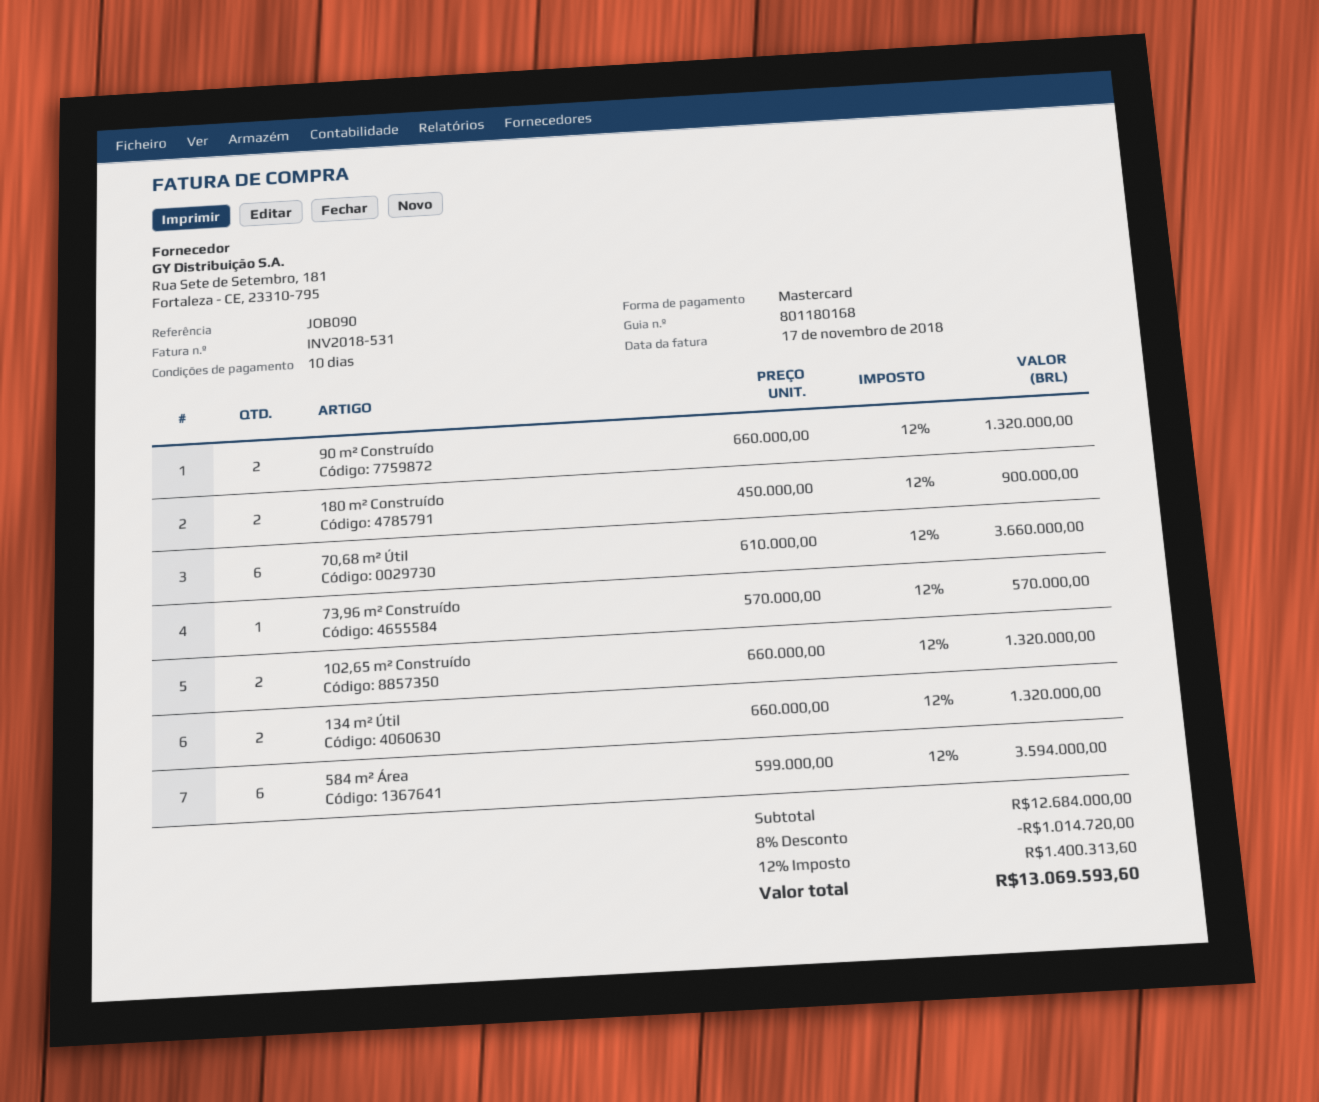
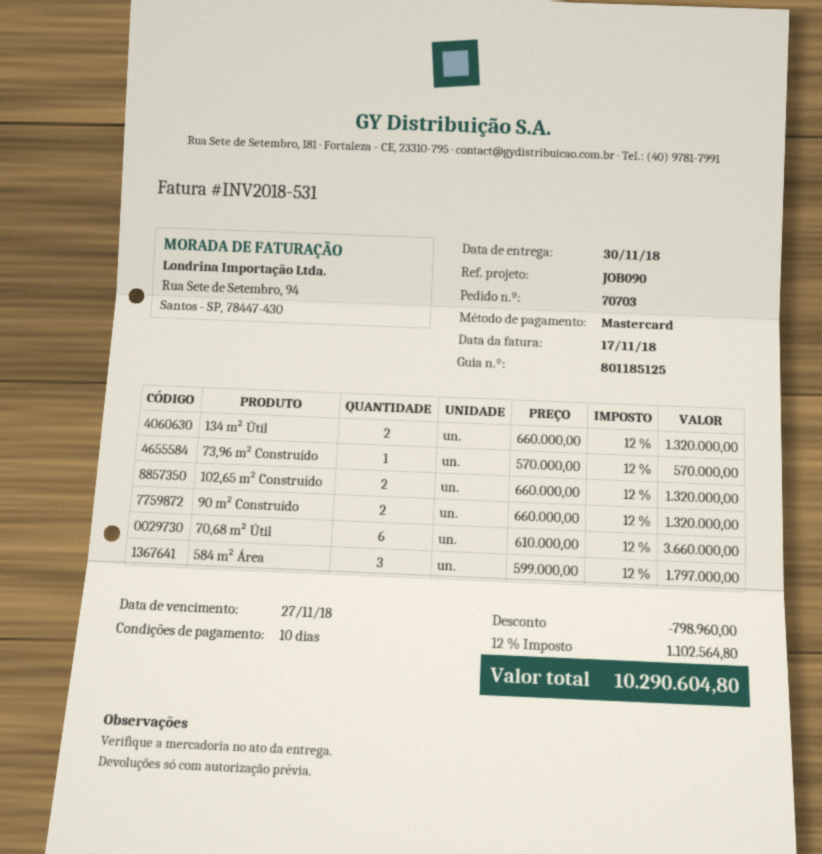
delivery note number: 801180168 -> 801185125
180 m² Construído: 2 x 450000.00 = 900000.00 -> none
584 m² Área: 6 x 599000.00 = 3594000.00 -> 3 x 599000.00 = 1797000.00
discount: 1014720.00 -> 798960.00
tax: 12% = 1400313.60 -> 12% = 1102564.80
total: 13069593.60 -> 10290604.80

